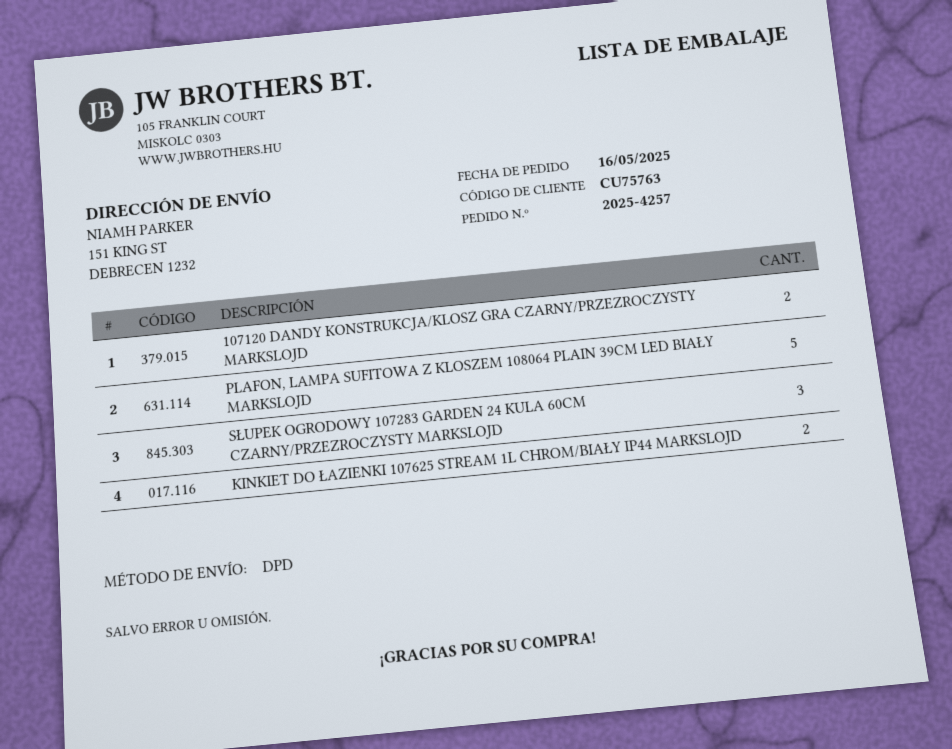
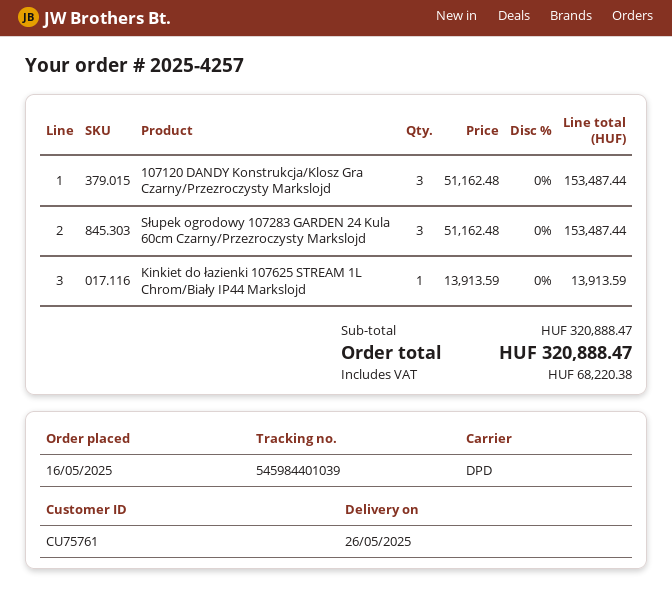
customer number: CU75763 -> CU75761
107120 DANDY KONSTRUKCJA/KLOSZ GRA CZARNY/PRZEZROCZYSTY MARKSLOJD: 2 -> 3
PLAFON, LAMPA SUFITOWA Z KLOSZEM 108064 PLAIN 39CM LED BIAŁY MARKSLOJD: 5 -> none
KINKIET DO ŁAZIENKI 107625 STREAM 1L CHROM/BIAŁY IP44 MARKSLOJD: 2 -> 1

